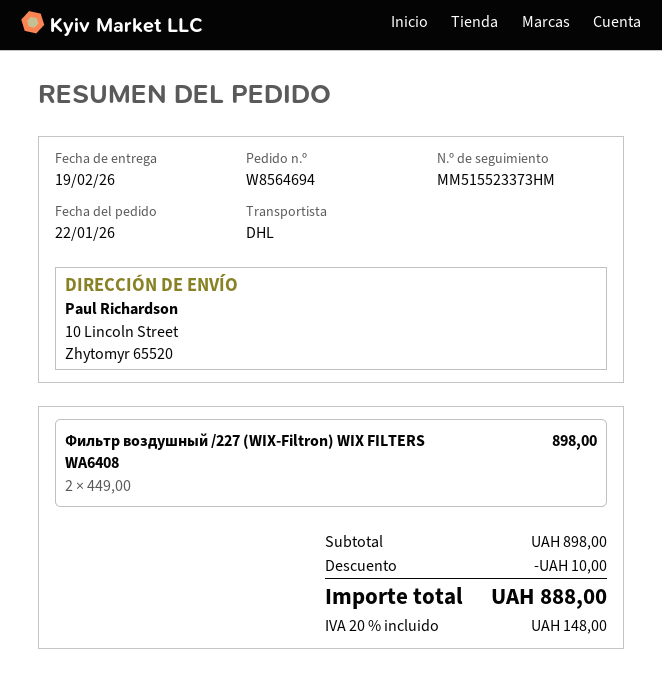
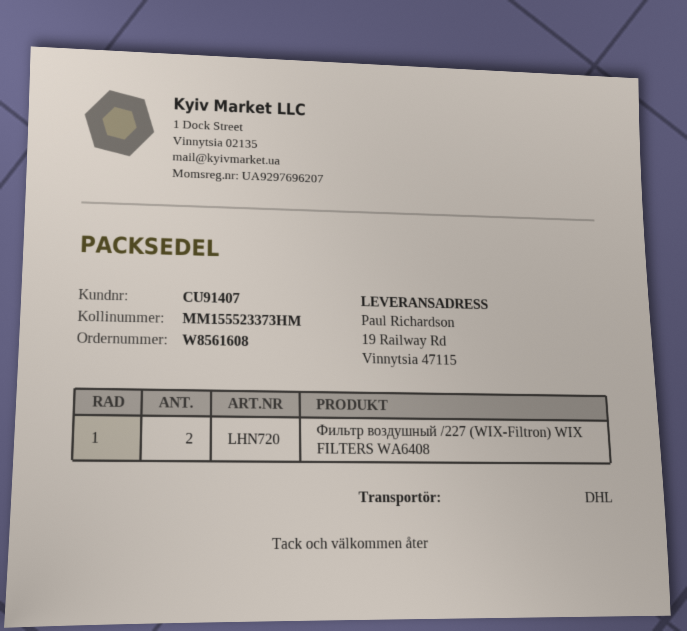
order number: W8564694 -> W8561608
tracking number: MM515523373HM -> MM155523373HM
ship to: 10 Lincoln Street, Zhytomyr 65520 -> 19 Railway Rd, Vinnytsia 47115

